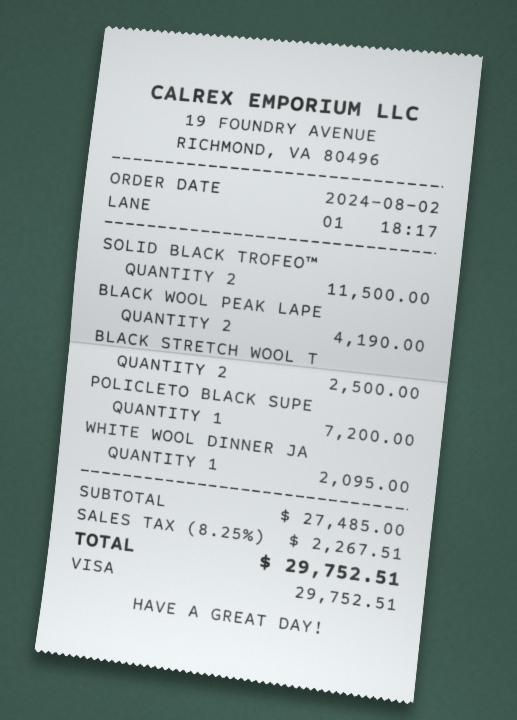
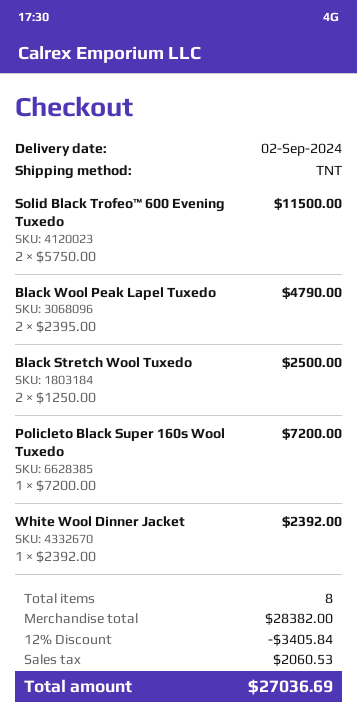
BLACK WOOL PEAK LAPE: 2 for 4190.00 -> 2 for 4790.00
WHITE WOOL DINNER JA: 1 for 2095.00 -> 1 for 2392.00
subtotal: 27485.00 -> 28382.00
discount: none -> 12% = 3405.84
tax: 2267.51 -> 2060.53
total: 29752.51 -> 27036.69

